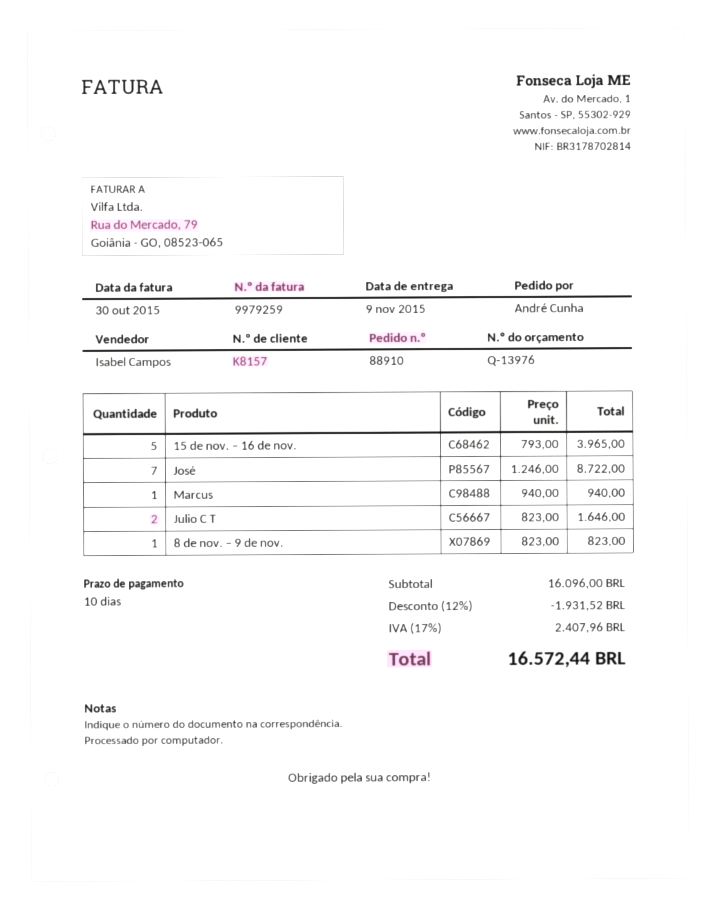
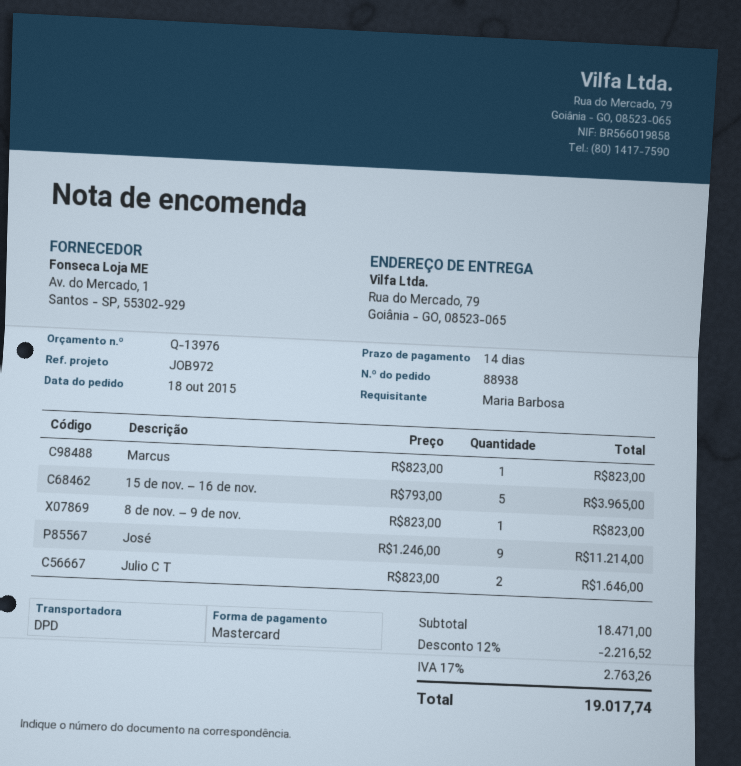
order number: 88910 -> 88938
payment terms: 10 days -> 14 days
ordered by: André Cunha -> Maria Barbosa
José: 7 x 1246.00 = 8722.00 -> 9 x 1246.00 = 11214.00
Marcus: 1 x 940.00 = 940.00 -> 1 x 823.00 = 823.00
subtotal: 16096.00 -> 18471.00
discount: 12% = 1931.52 -> 12% = 2216.52
tax: 17% = 2407.96 -> 17% = 2763.26
total: 16572.44 -> 19017.74

